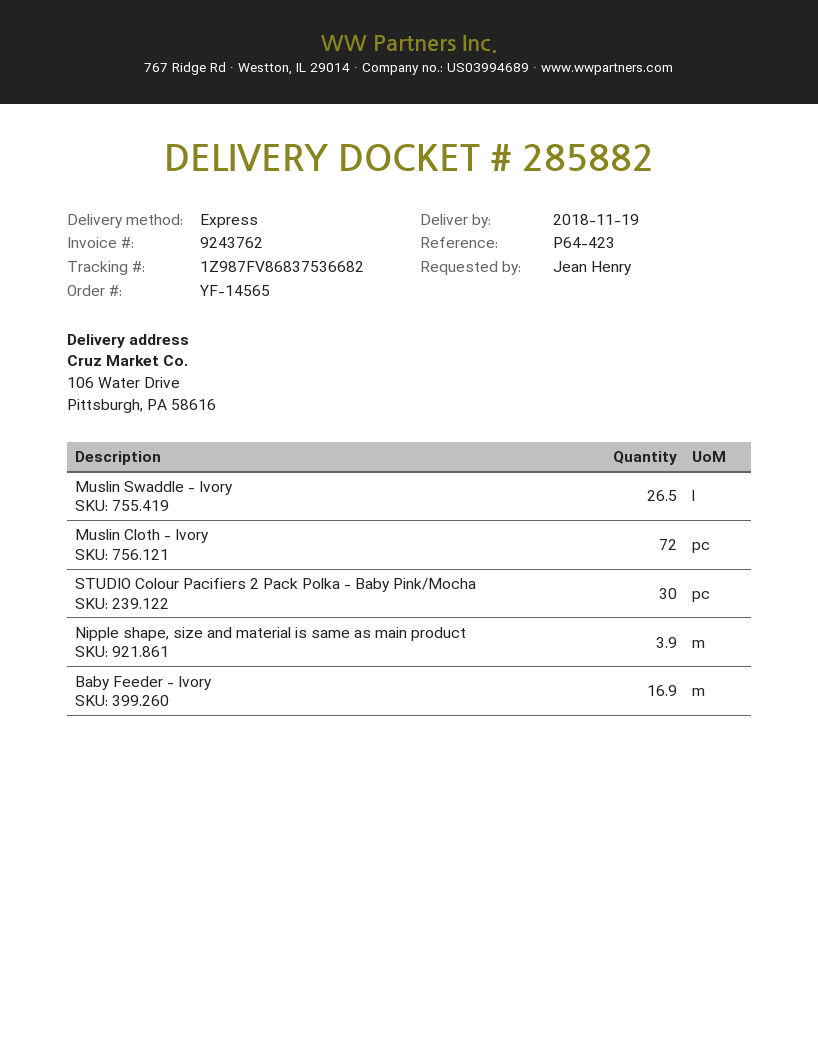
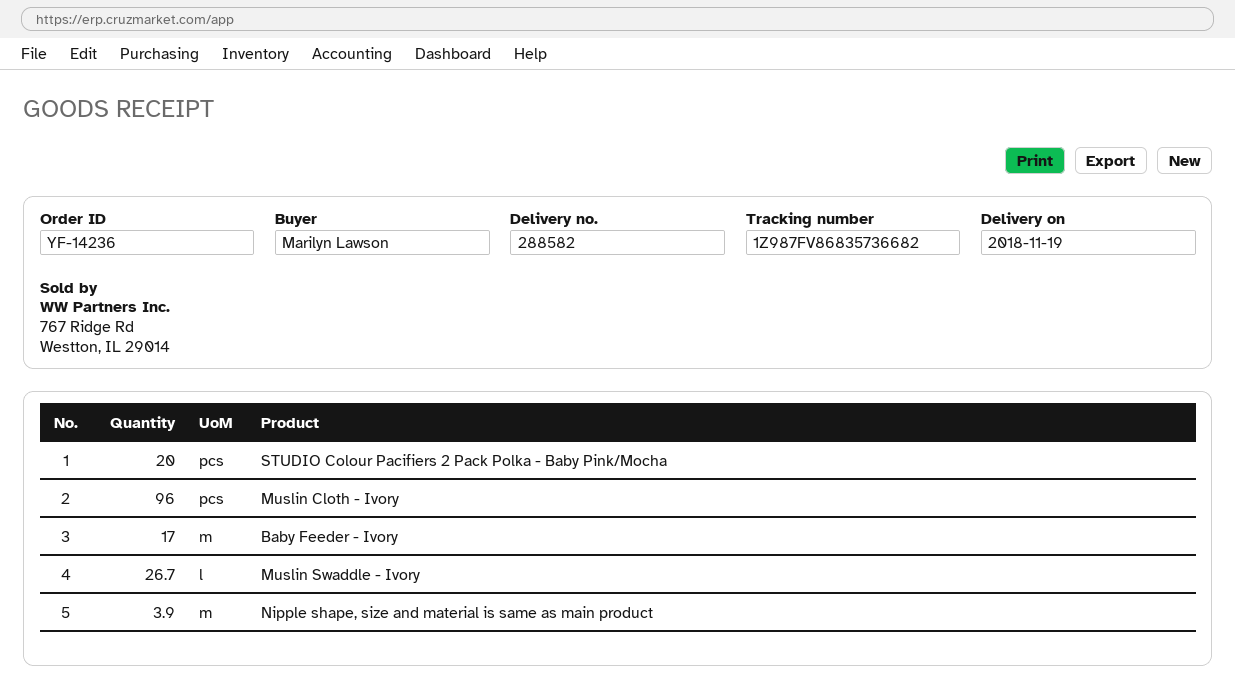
order number: YF-14565 -> YF-14236
delivery note number: 285882 -> 288582
ordered by: Jean Henry -> Marilyn Lawson
tracking number: 1Z987FV86837536682 -> 1Z987FV86835736682
Muslin Swaddle - Ivory: 26.5 -> 26.7
Muslin Cloth - Ivory: 72 -> 96
STUDIO Colour Pacifiers 2 Pack Polka - Baby Pink/Mocha: 30 -> 20
Baby Feeder - Ivory: 16.9 -> 17

